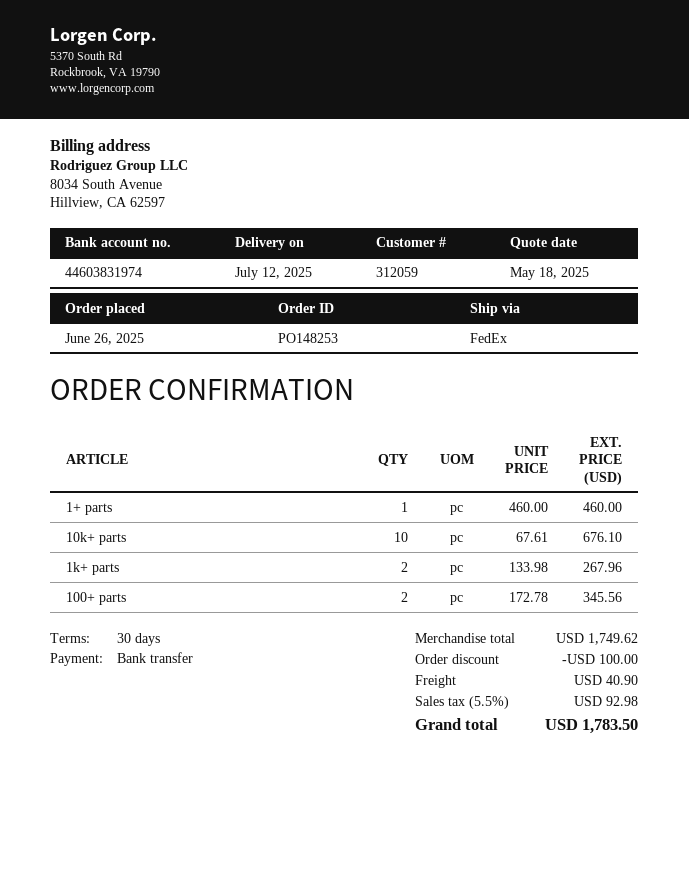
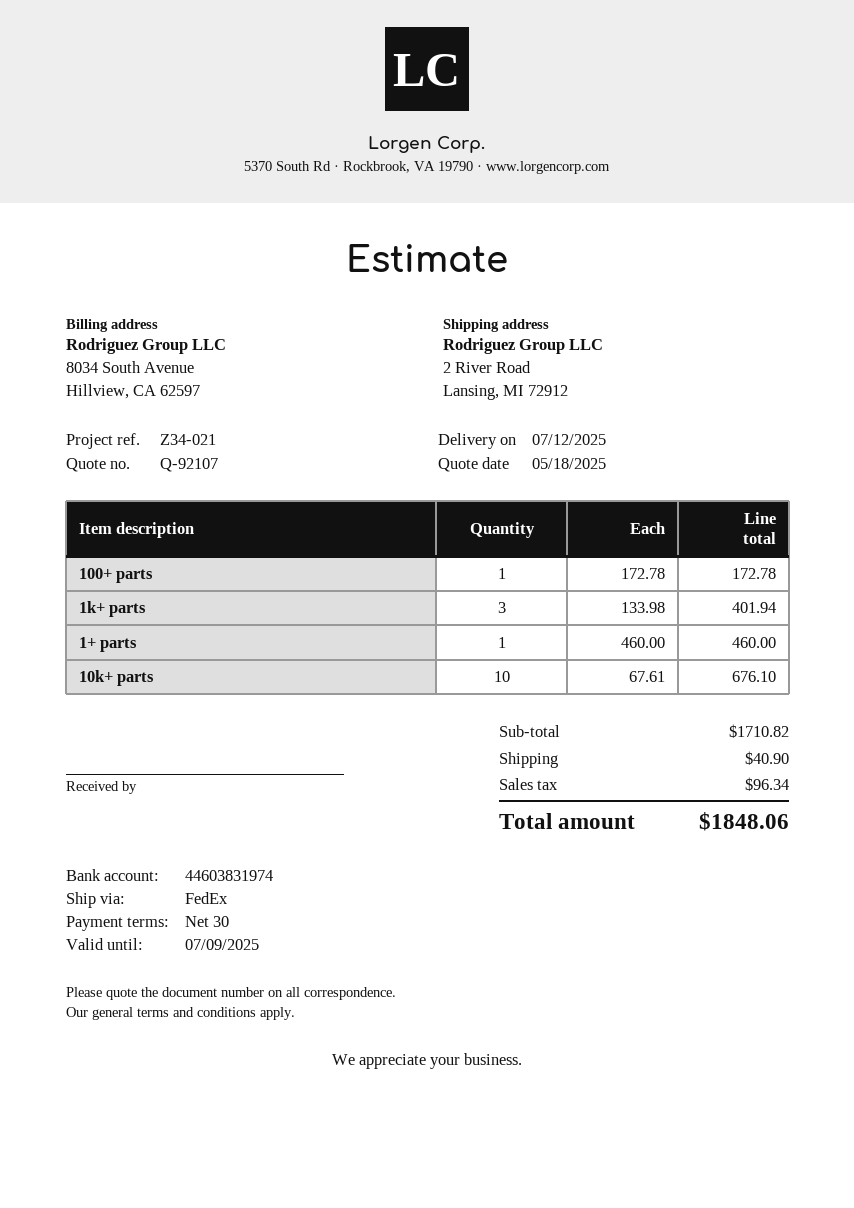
1k+ parts: 2 x 133.98 = 267.96 -> 3 x 133.98 = 401.94
100+ parts: 2 x 172.78 = 345.56 -> 1 x 172.78 = 172.78
subtotal: 1749.62 -> 1710.82
discount: 100.00 -> none
tax: 92.98 -> 96.34
total: 1783.50 -> 1848.06

